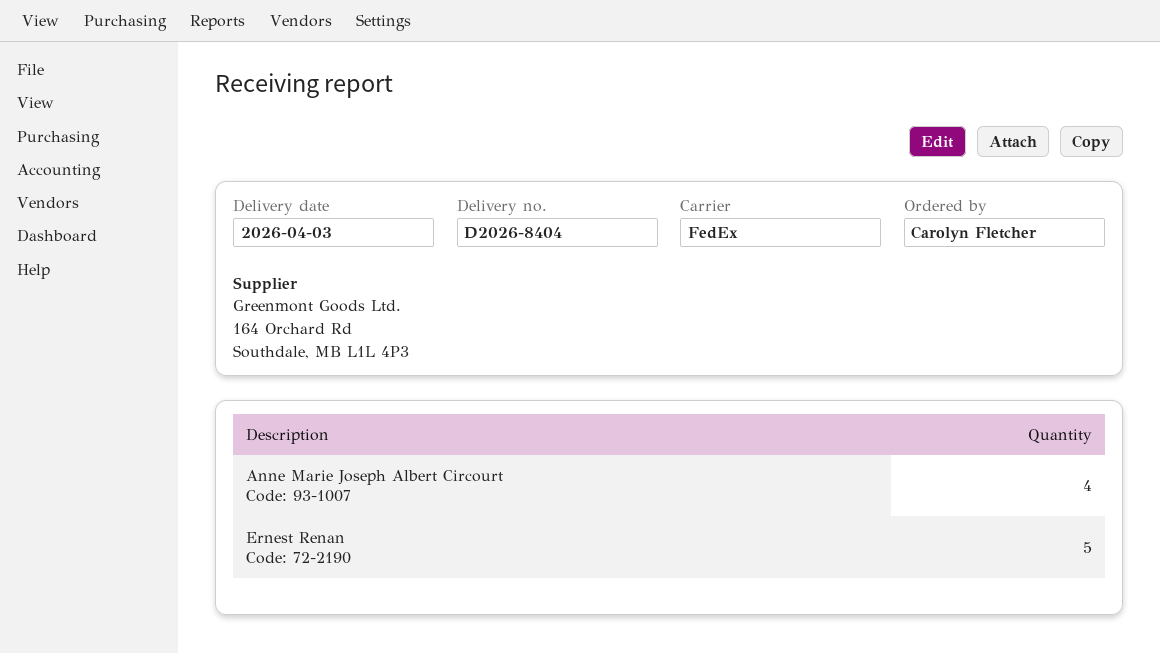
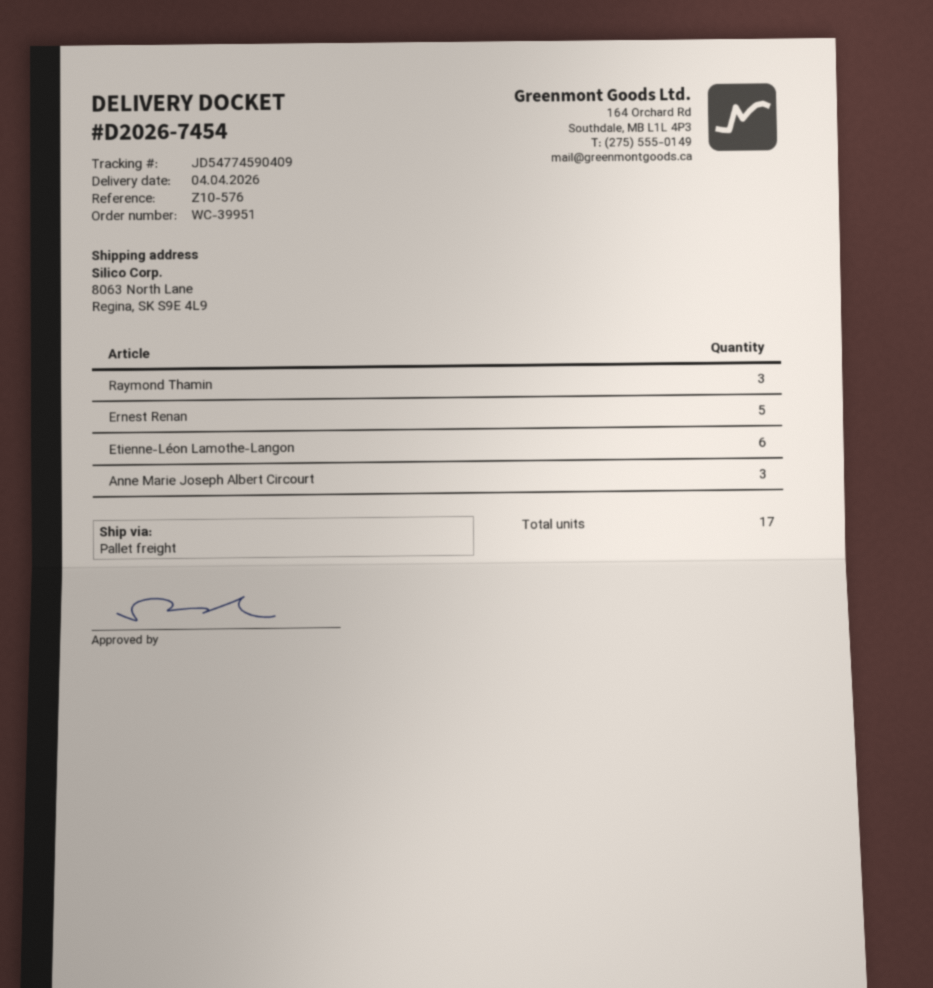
delivery note number: D2026-8404 -> D2026-7454
delivery date: 2026-04-03 -> 2026-04-04
shipping method: FedEx -> pallet freight
Anne Marie Joseph Albert Circourt: 4 -> 3
Raymond Thamin: none -> 3
Etienne-Léon Lamothe-Langon: none -> 6

